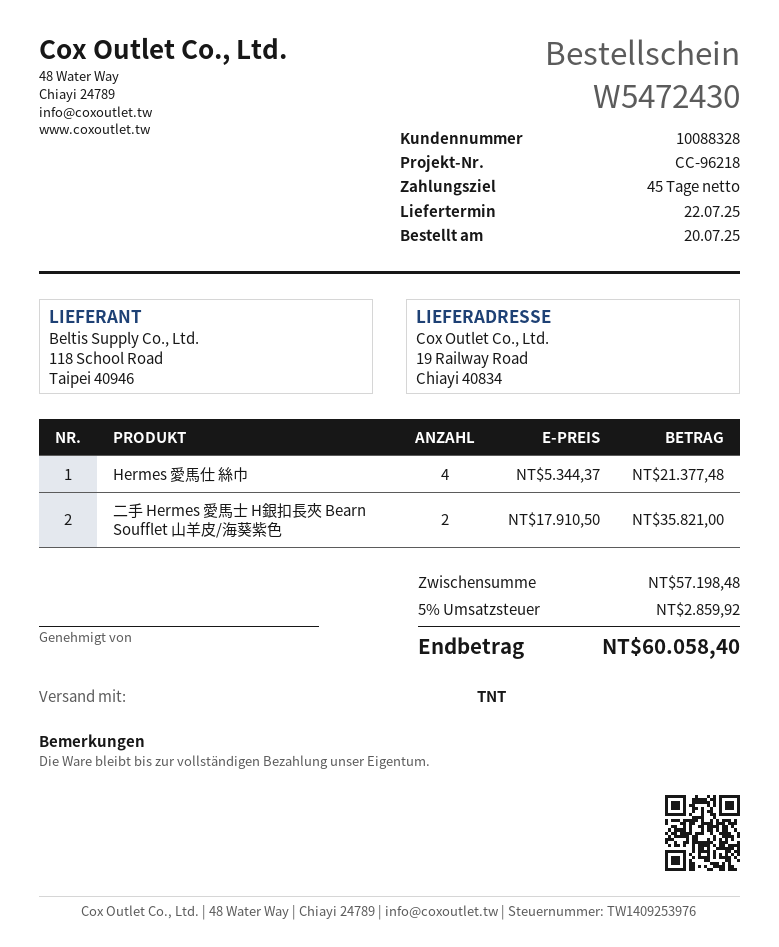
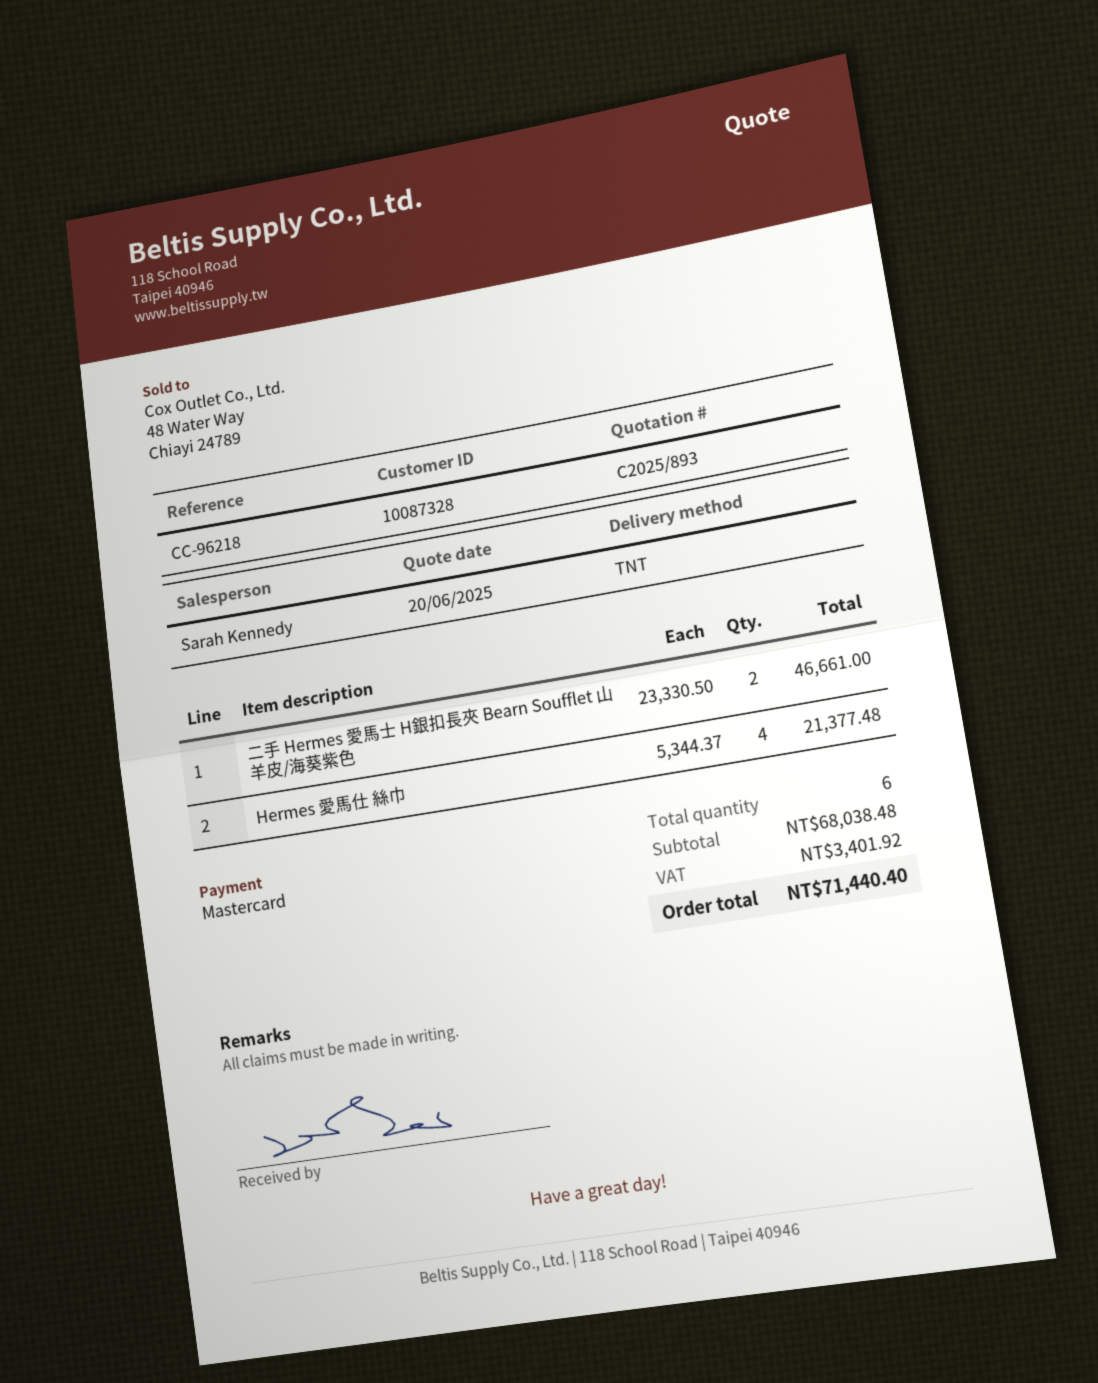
customer number: 10088328 -> 10087328
二手 Hermes 愛馬士 H銀扣長夾 Bearn Soufflet 山羊皮/海葵紫色: 2 x 17910.50 = 35821.00 -> 2 x 23330.50 = 46661.00
subtotal: 57198.48 -> 68038.48
tax: 2859.92 -> 3401.92
total: 60058.40 -> 71440.40

